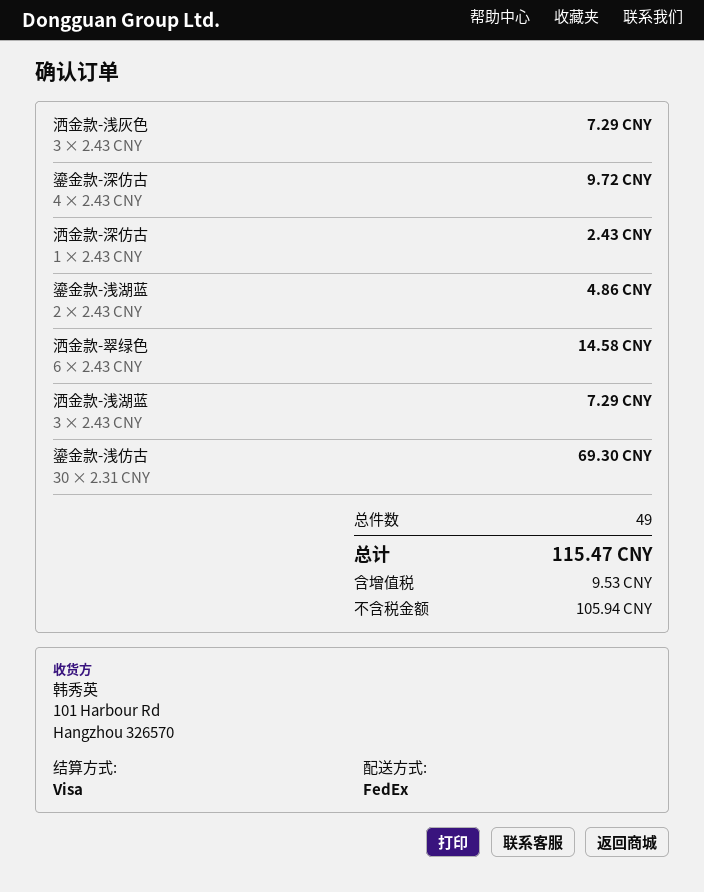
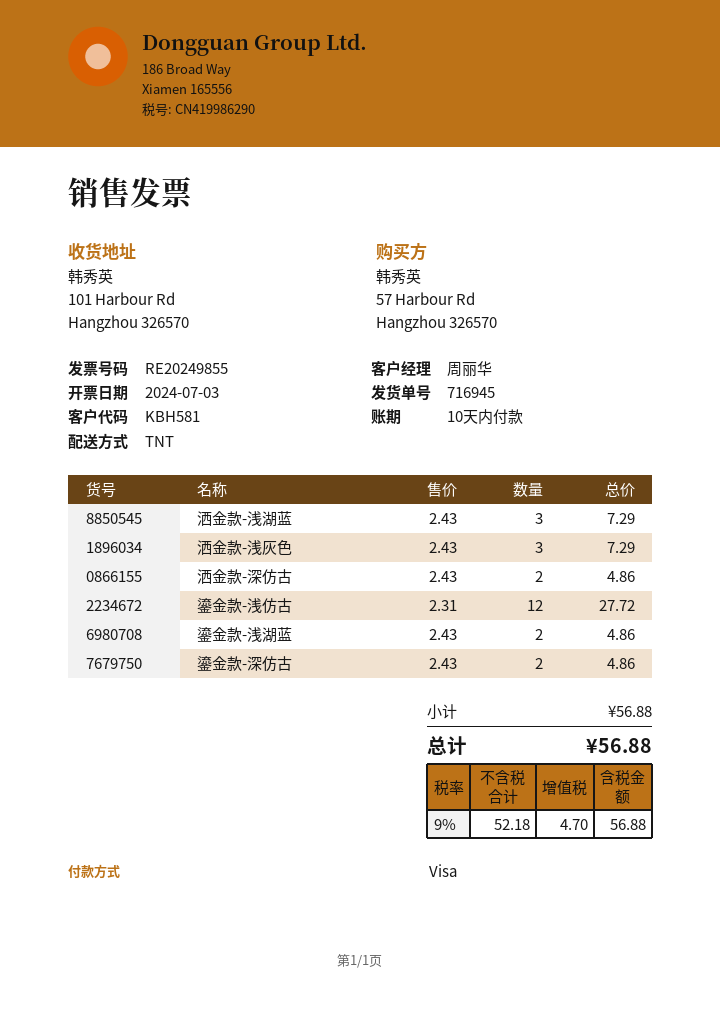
shipping method: FedEx -> TNT
鎏金款-深仿古: 4 x 2.43 = 9.72 -> 2 x 2.43 = 4.86
洒金款-深仿古: 1 x 2.43 = 2.43 -> 2 x 2.43 = 4.86
洒金款-翠绿色: 6 x 2.43 = 14.58 -> none
鎏金款-浅仿古: 30 x 2.31 = 69.30 -> 12 x 2.31 = 27.72
net: 105.94 -> 52.18
tax: 9.53 -> 4.70
total: 115.47 -> 56.88

